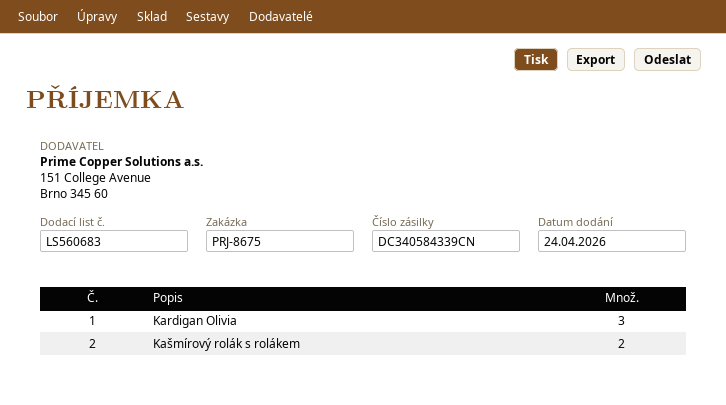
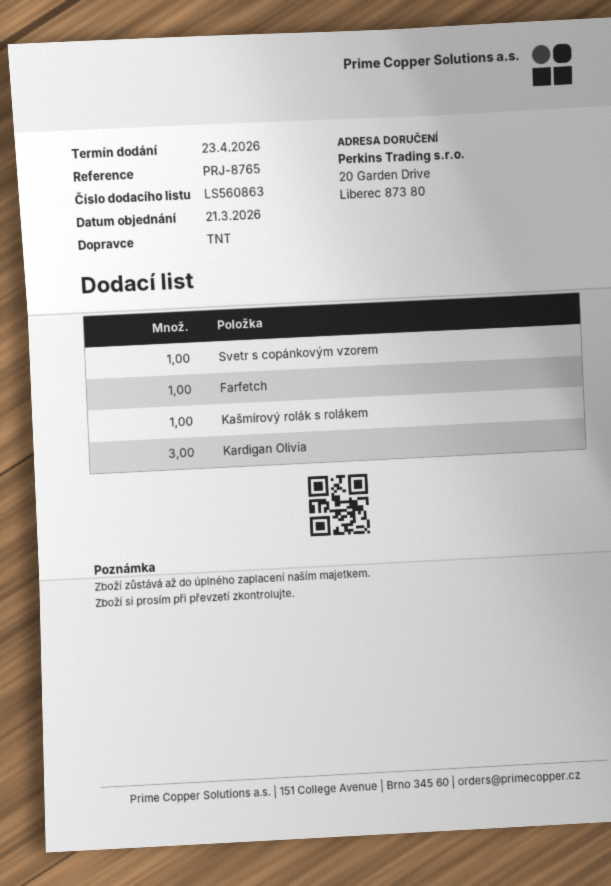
delivery note number: LS560683 -> LS560863
delivery date: 2026-04-24 -> 2026-04-23
reference: PRJ-8675 -> PRJ-8765
Kašmírový rolák s rolákem: 2 -> 1
Svetr s copánkovým vzorem: none -> 1
Farfetch: none -> 1

